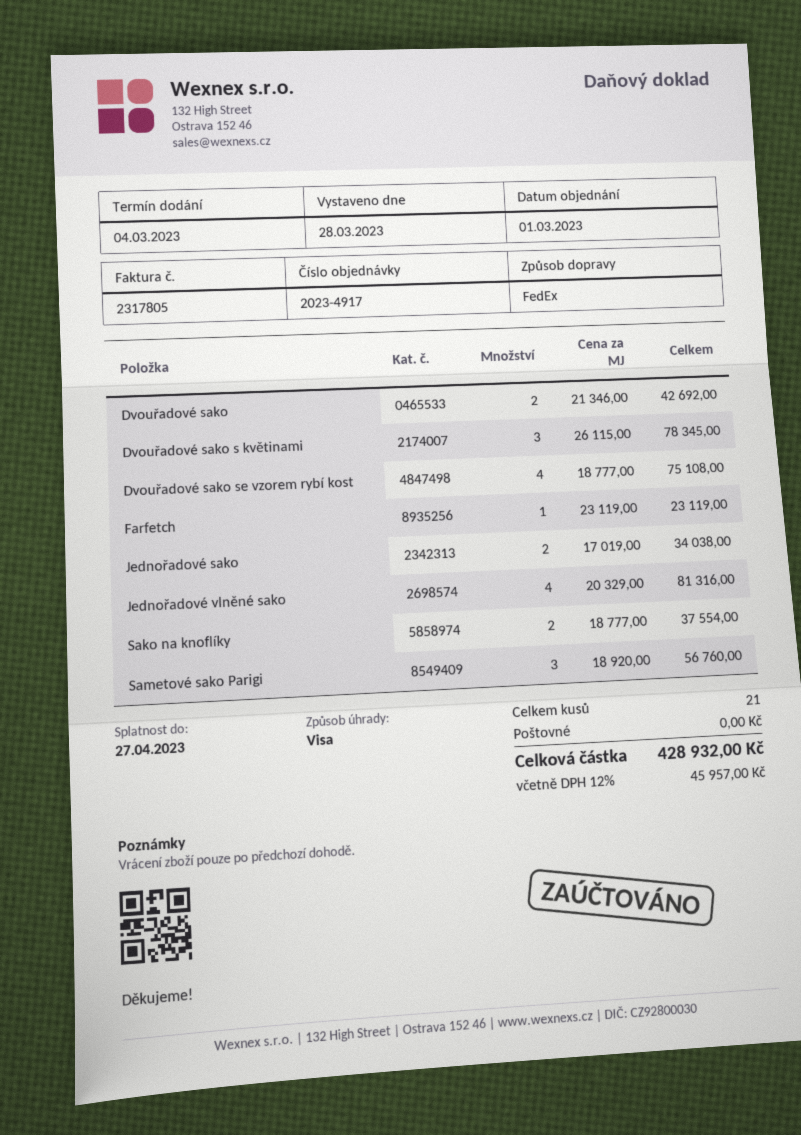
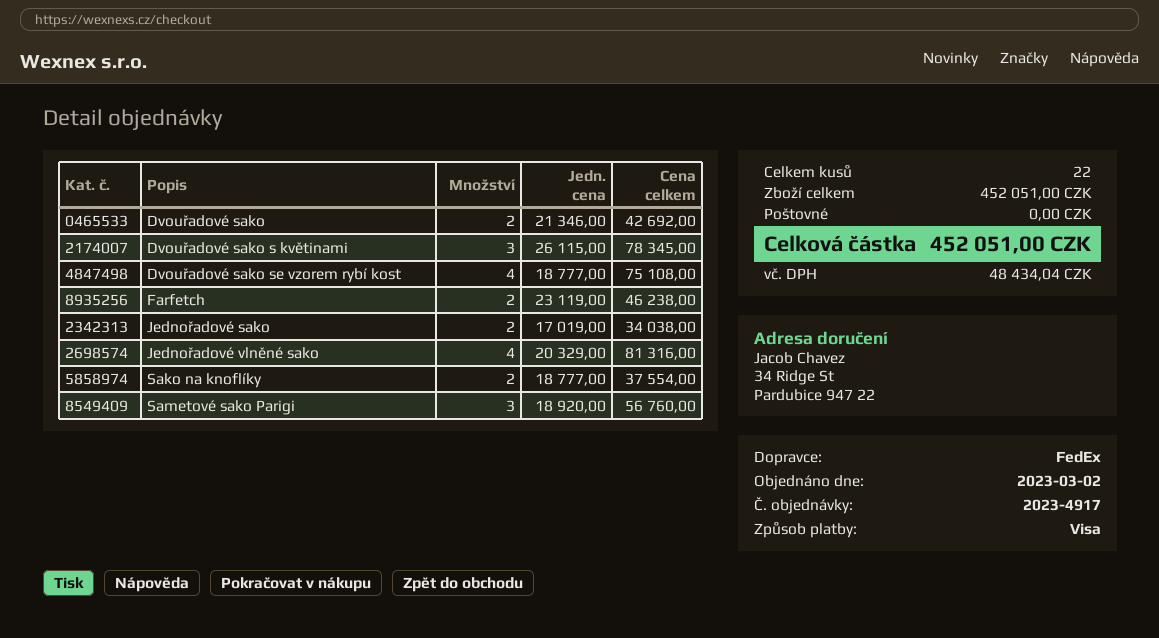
order date: 2023-03-01 -> 2023-03-02
Farfetch: 1 x 23119.00 = 23119.00 -> 2 x 23119.00 = 46238.00
total quantity: 21 -> 22
tax: 45957.00 -> 48434.04
total: 428932.00 -> 452051.00

